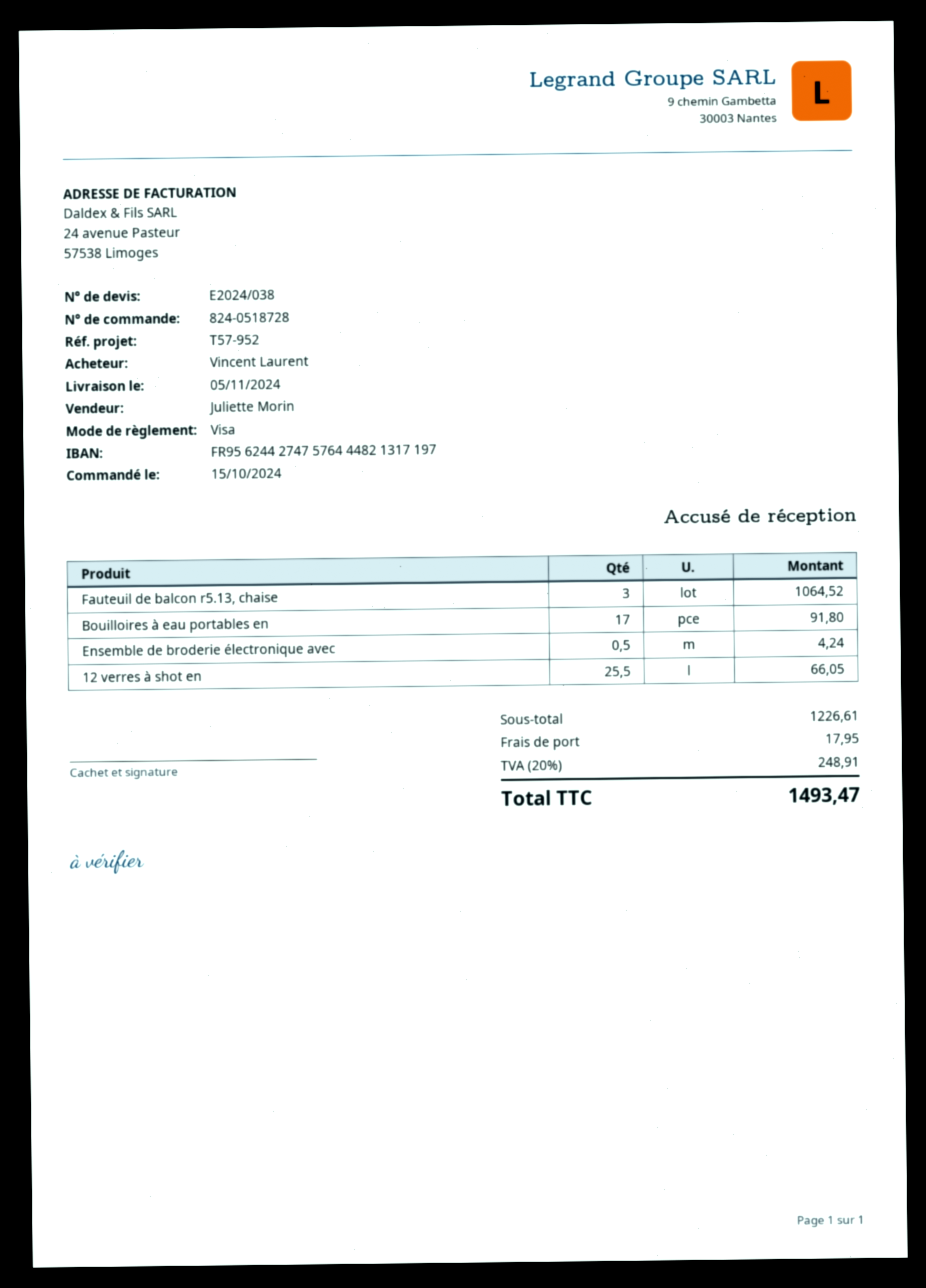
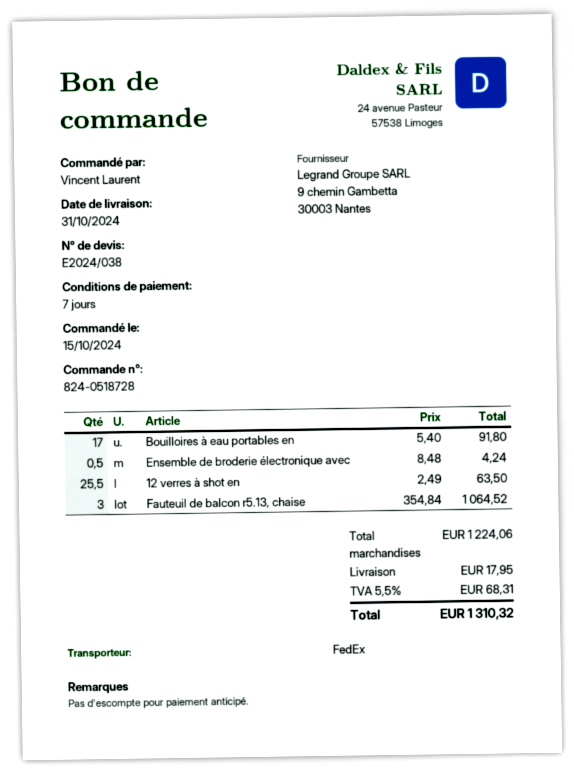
delivery date: 2024-11-05 -> 2024-10-31
12 verres à shot en: 25.5 for 66.05 -> 25.5 for 63.50
subtotal: 1226.61 -> 1224.06
tax: 20% = 248.91 -> 5.5% = 68.31
total: 1493.47 -> 1310.32

